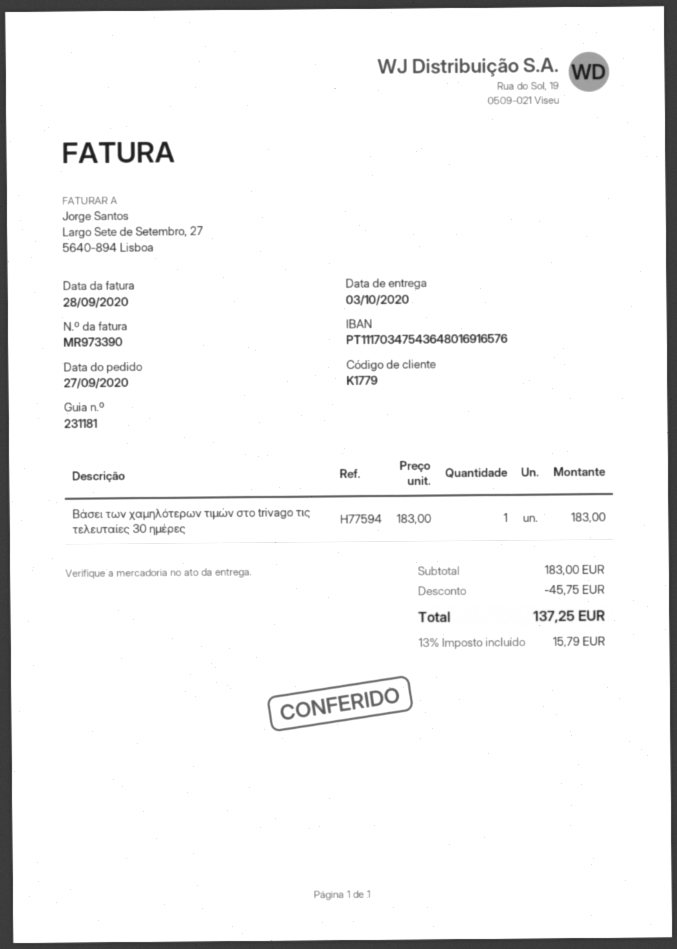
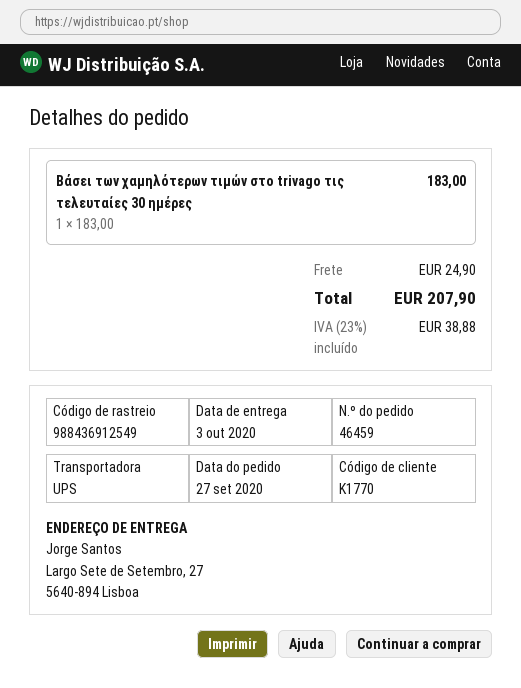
customer number: K1779 -> K1770
discount: 45.75 -> none
shipping: none -> 24.90
tax: 13% = 15.79 -> 23% = 38.88
total: 137.25 -> 207.90

